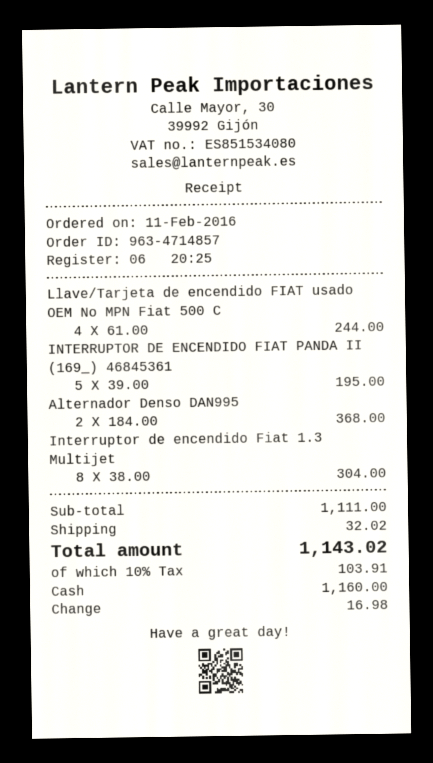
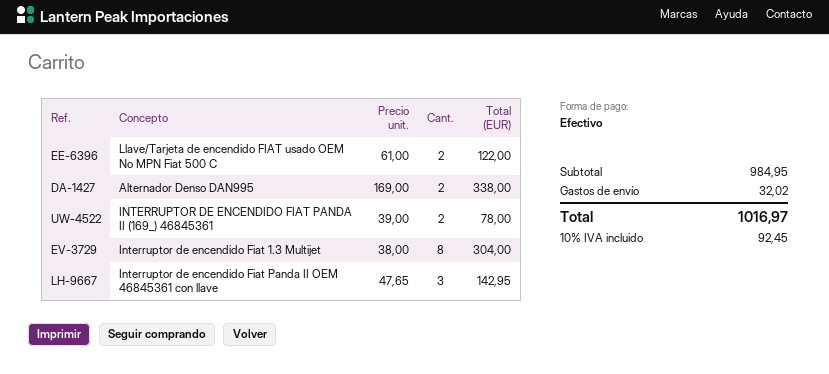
Llave/Tarjeta de encendido FIAT usado OEM No MPN Fiat 500 C: 4 x 61.00 = 244.00 -> 2 x 61.00 = 122.00
INTERRUPTOR DE ENCENDIDO FIAT PANDA II (169_) 46845361: 5 x 39.00 = 195.00 -> 2 x 39.00 = 78.00
Alternador Denso DAN995: 2 x 184.00 = 368.00 -> 2 x 169.00 = 338.00
Interruptor de encendido Fiat Panda II OEM 46845361 con llave: none -> 3 x 47.65 = 142.95
subtotal: 1111.00 -> 984.95
tax: 10% = 103.91 -> 10% = 92.45
total: 1143.02 -> 1016.97

